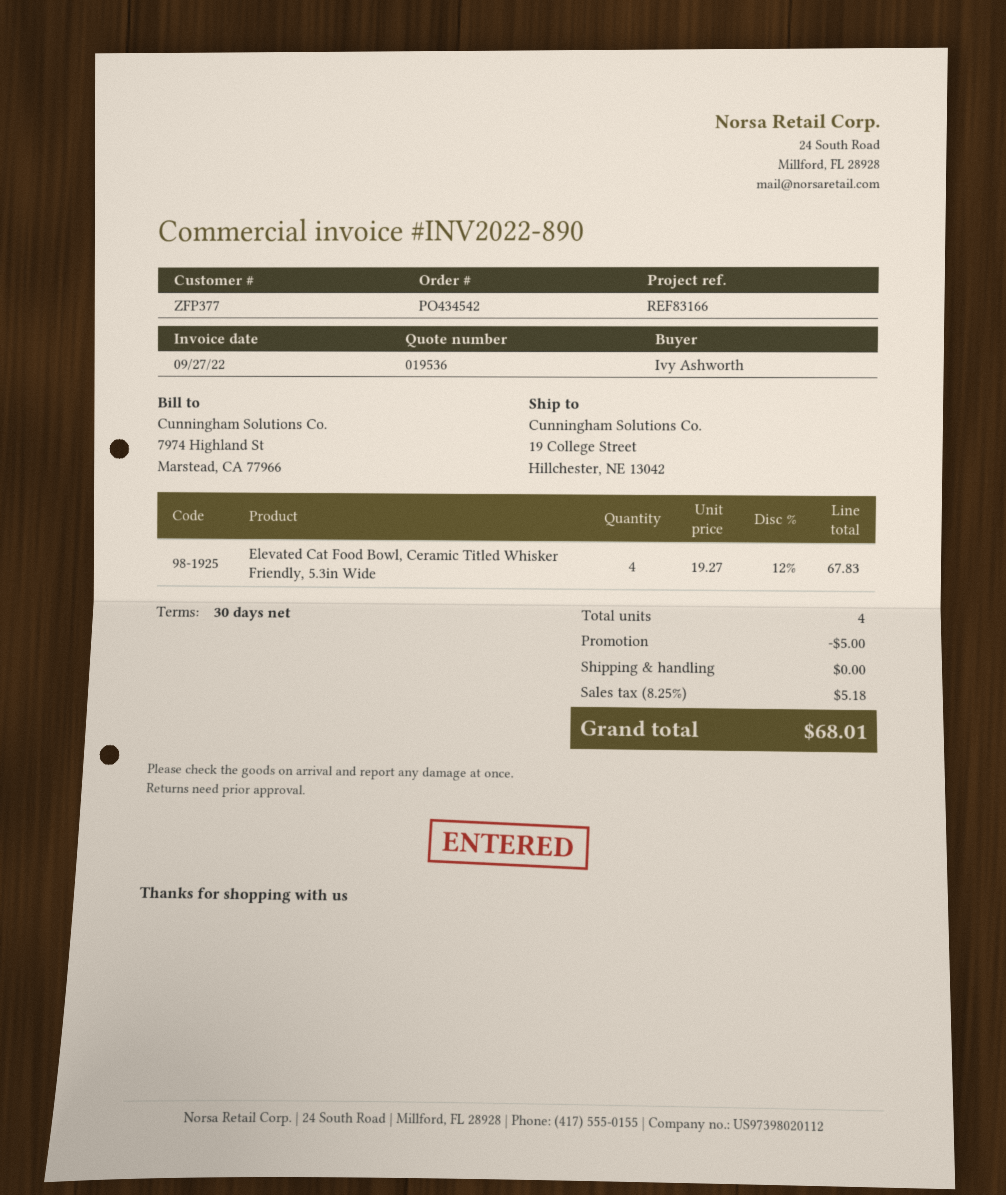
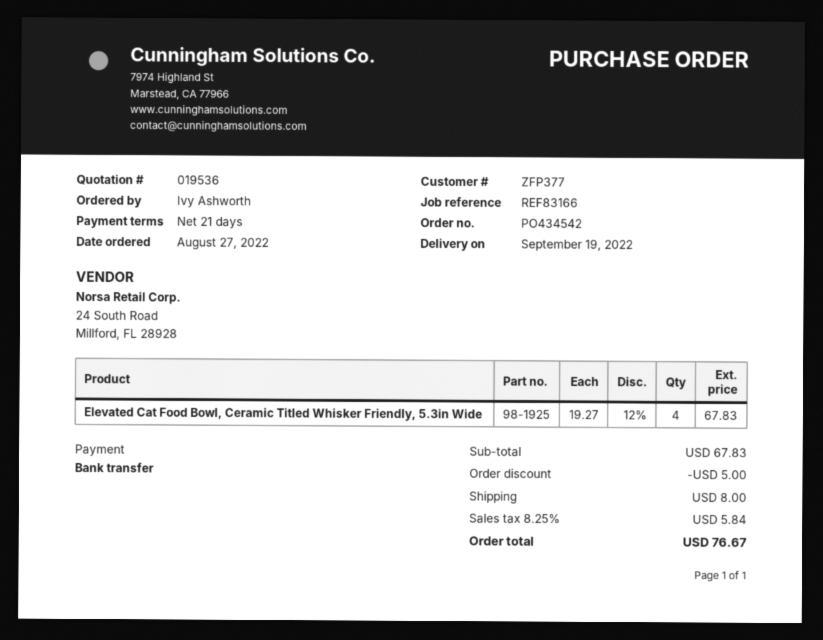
payment terms: 30 days -> 21 days
shipping: 0.00 -> 8.00
tax: 8.25% = 5.18 -> 8.25% = 5.84
total: 68.01 -> 76.67

